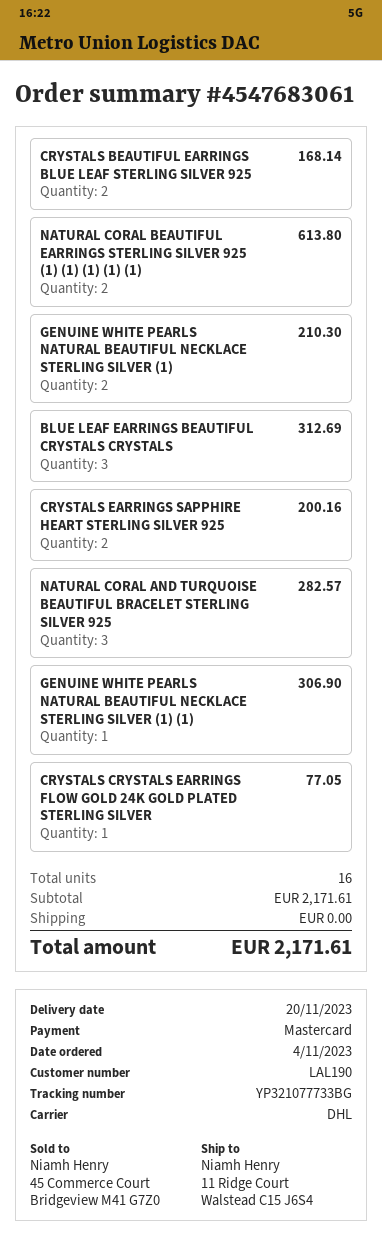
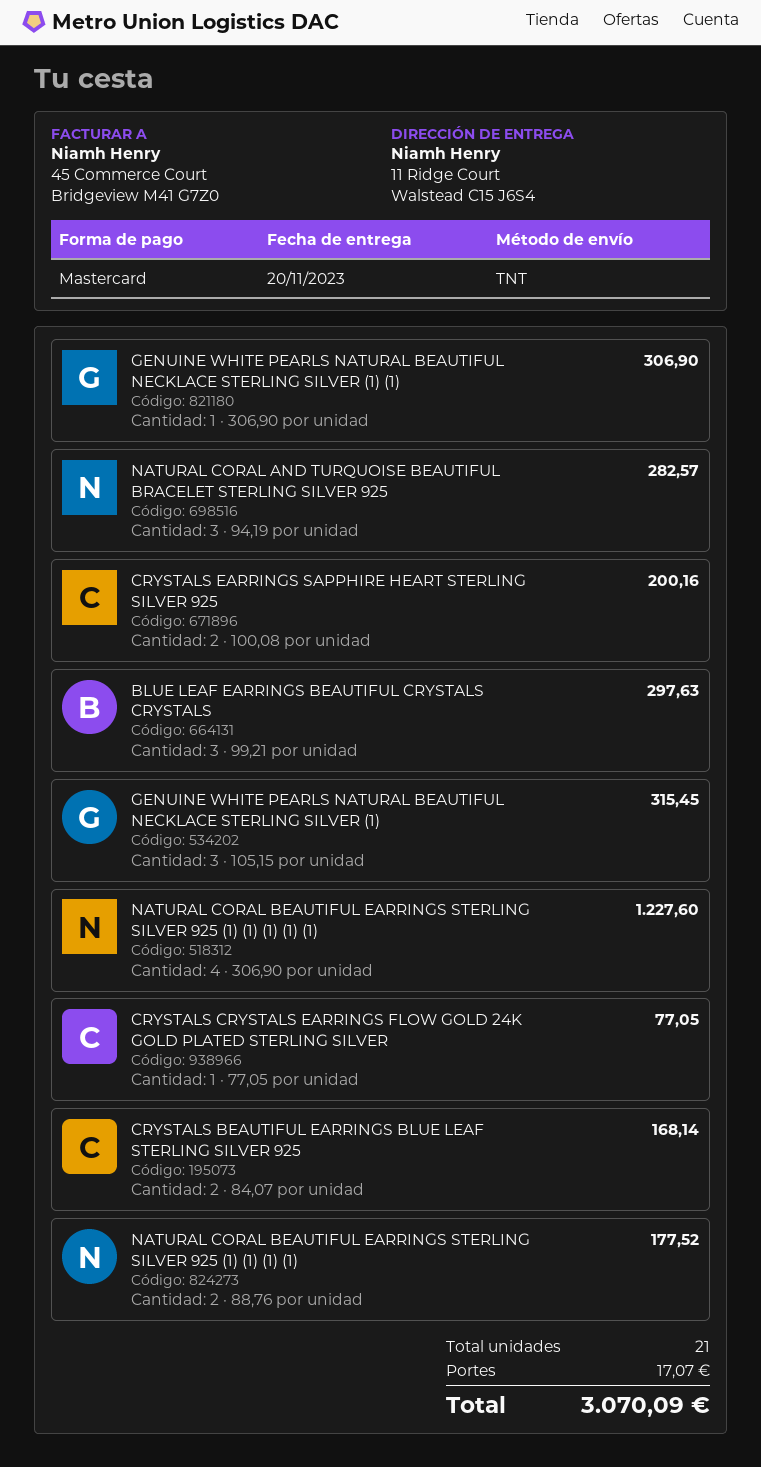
shipping method: DHL -> TNT
NATURAL CORAL BEAUTIFUL EARRINGS STERLING SILVER 925 (1) (1) (1) (1) (1): 2 for 613.80 -> 4 for 1227.60
GENUINE WHITE PEARLS NATURAL BEAUTIFUL NECKLACE STERLING SILVER (1): 2 for 210.30 -> 3 for 315.45
BLUE LEAF EARRINGS BEAUTIFUL CRYSTALS CRYSTALS: 3 for 312.69 -> 3 for 297.63
NATURAL CORAL BEAUTIFUL EARRINGS STERLING SILVER 925 (1) (1) (1) (1): none -> 2 for 177.52
total quantity: 16 -> 21
shipping: 0.00 -> 17.07
total: 2171.61 -> 3070.09

